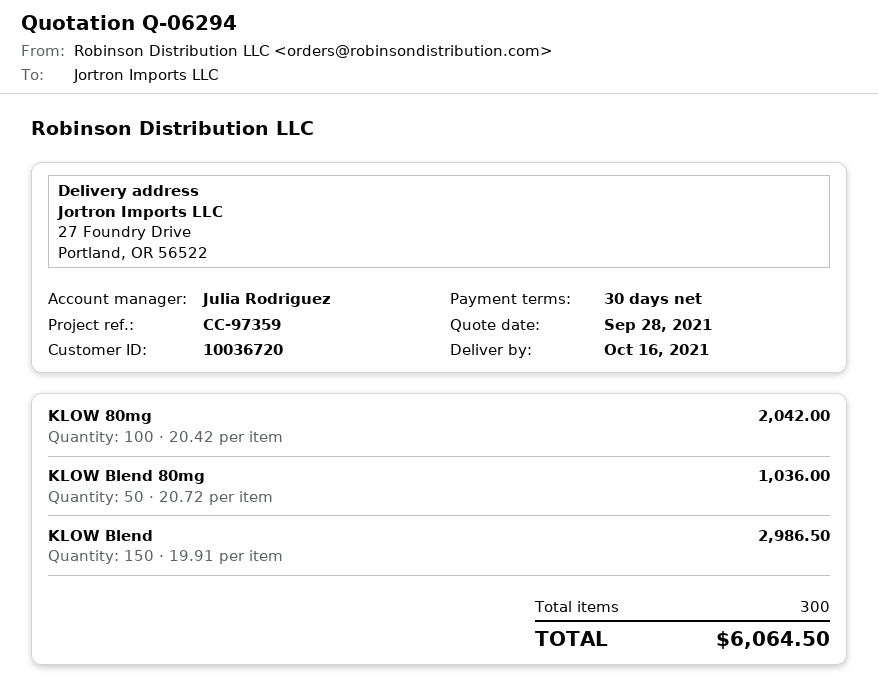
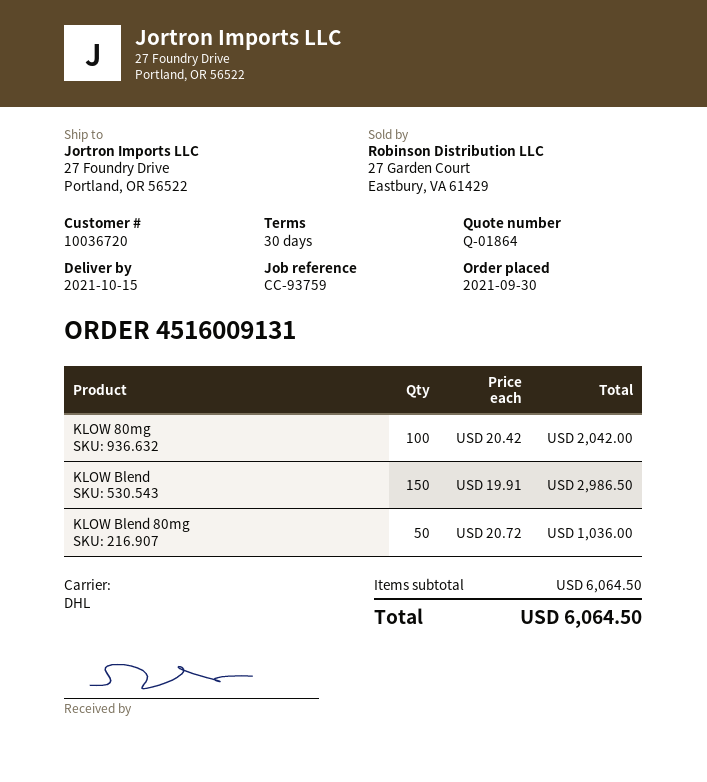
quote number: Q-06294 -> Q-01864
delivery date: 2021-10-16 -> 2021-10-15
reference: CC-97359 -> CC-93759

